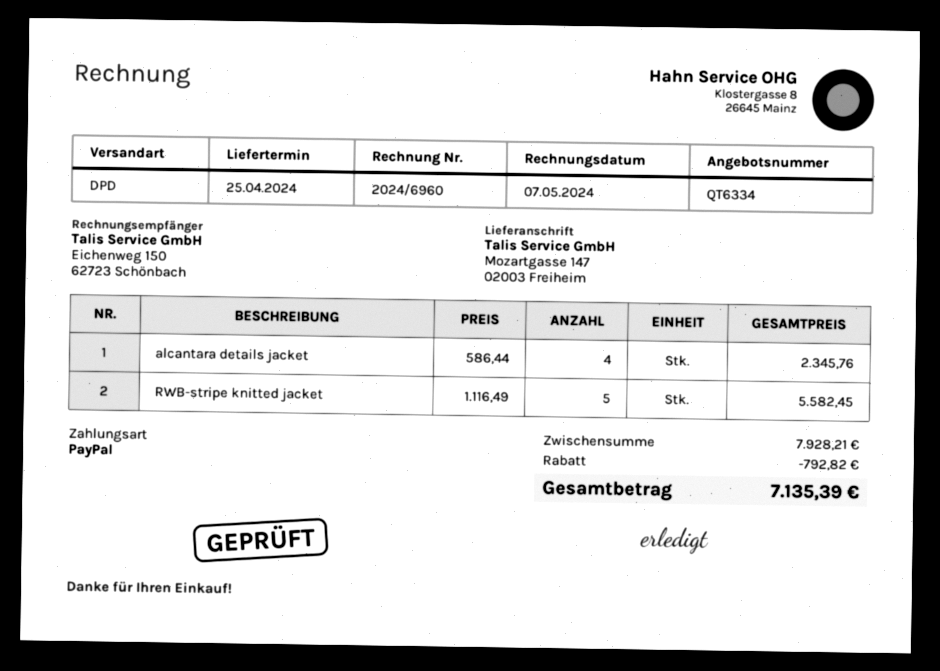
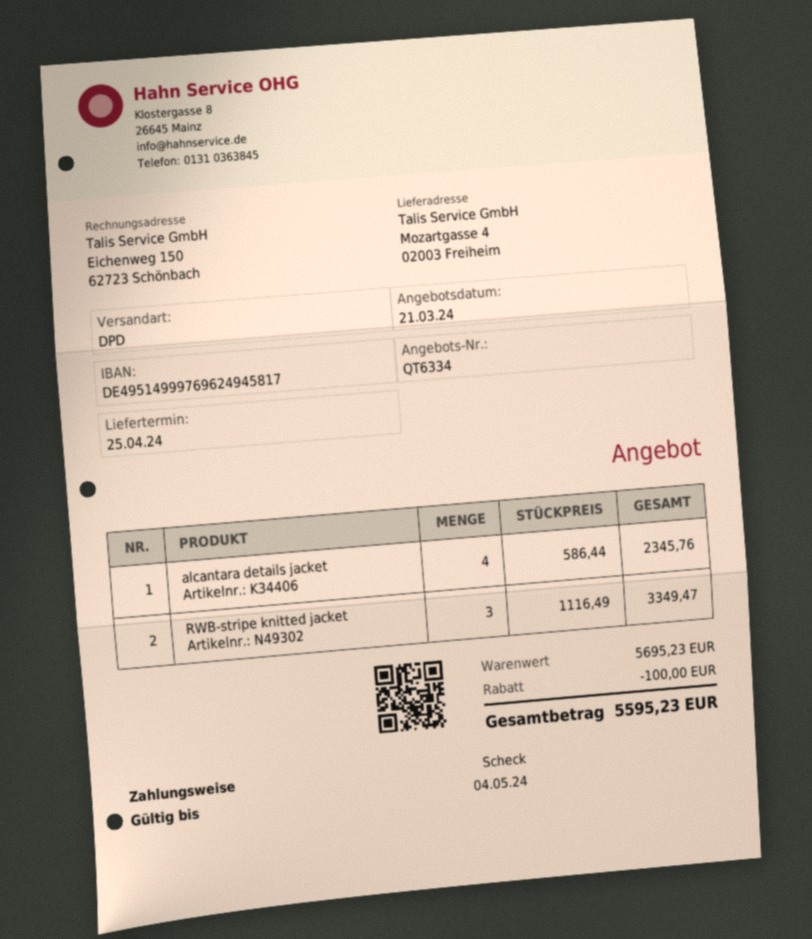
payment method: PayPal -> cheque
ship to: Mozartgasse 147, 02003 Freiheim -> Mozartgasse 4, 02003 Freiheim
RWB-stripe knitted jacket: 5 x 1116.49 = 5582.45 -> 3 x 1116.49 = 3349.47
subtotal: 7928.21 -> 5695.23
discount: 792.82 -> 100.00
total: 7135.39 -> 5595.23

